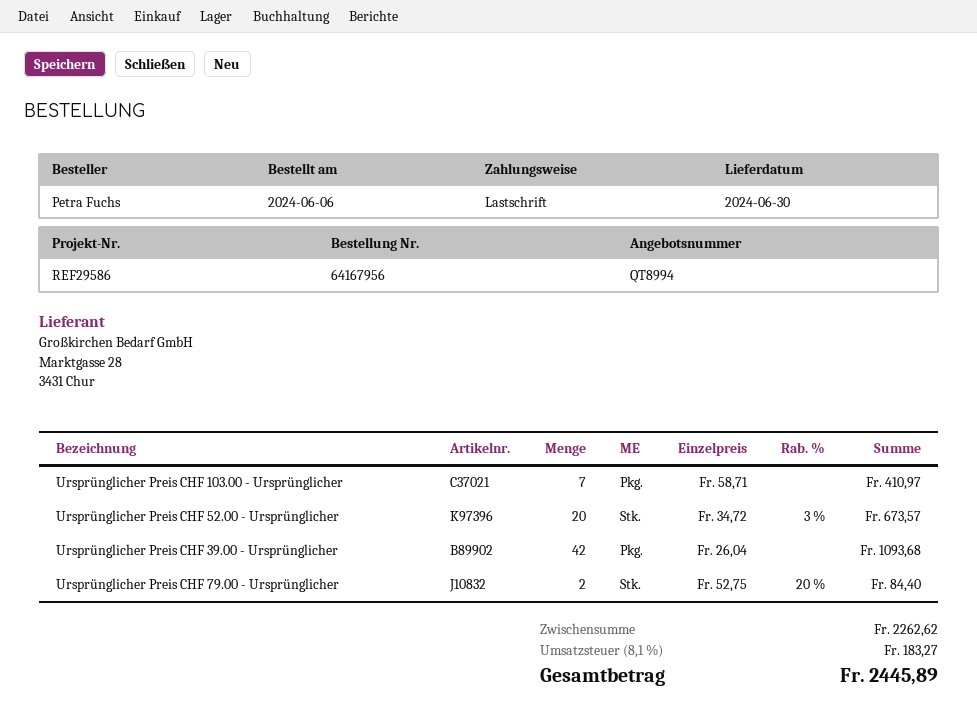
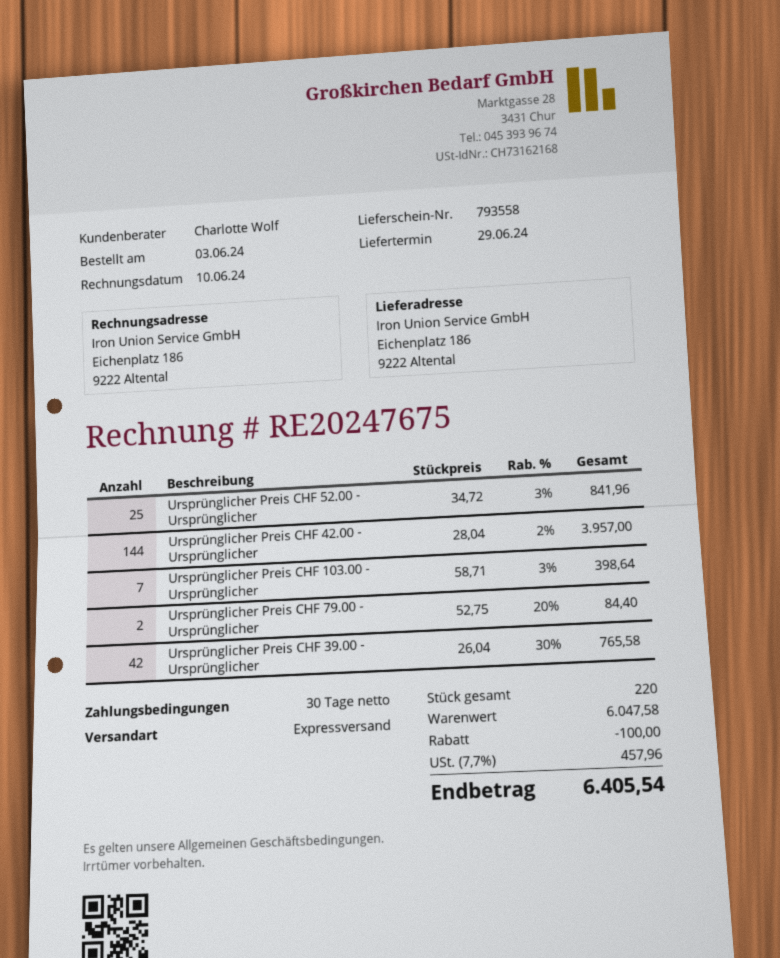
order date: 2024-06-06 -> 2024-06-03
delivery date: 2024-06-30 -> 2024-06-29
Ursprünglicher Preis CHF 103.00 - Ursprünglicher: 7 x 58.71 = 410.97 -> 7 x 58.71 - 3% = 398.64
Ursprünglicher Preis CHF 52.00 - Ursprünglicher: 20 x 34.72 - 3% = 673.57 -> 25 x 34.72 - 3% = 841.96
Ursprünglicher Preis CHF 39.00 - Ursprünglicher: 42 x 26.04 = 1093.68 -> 42 x 26.04 - 30% = 765.58
Ursprünglicher Preis CHF 42.00 - Ursprünglicher: none -> 144 x 28.04 - 2% = 3957.00
subtotal: 2262.62 -> 6047.58
discount: none -> 100.00
tax: 8.1% = 183.27 -> 7.7% = 457.96
total: 2445.89 -> 6405.54

